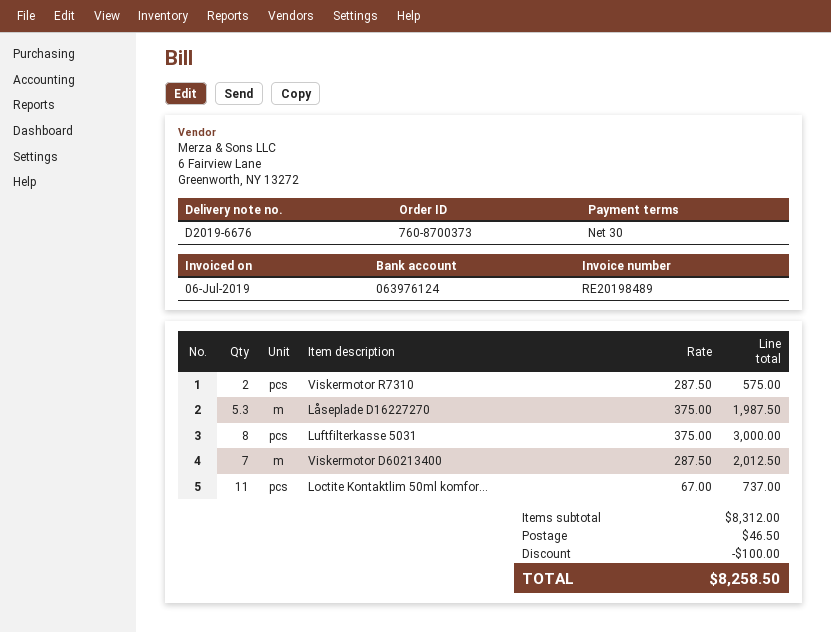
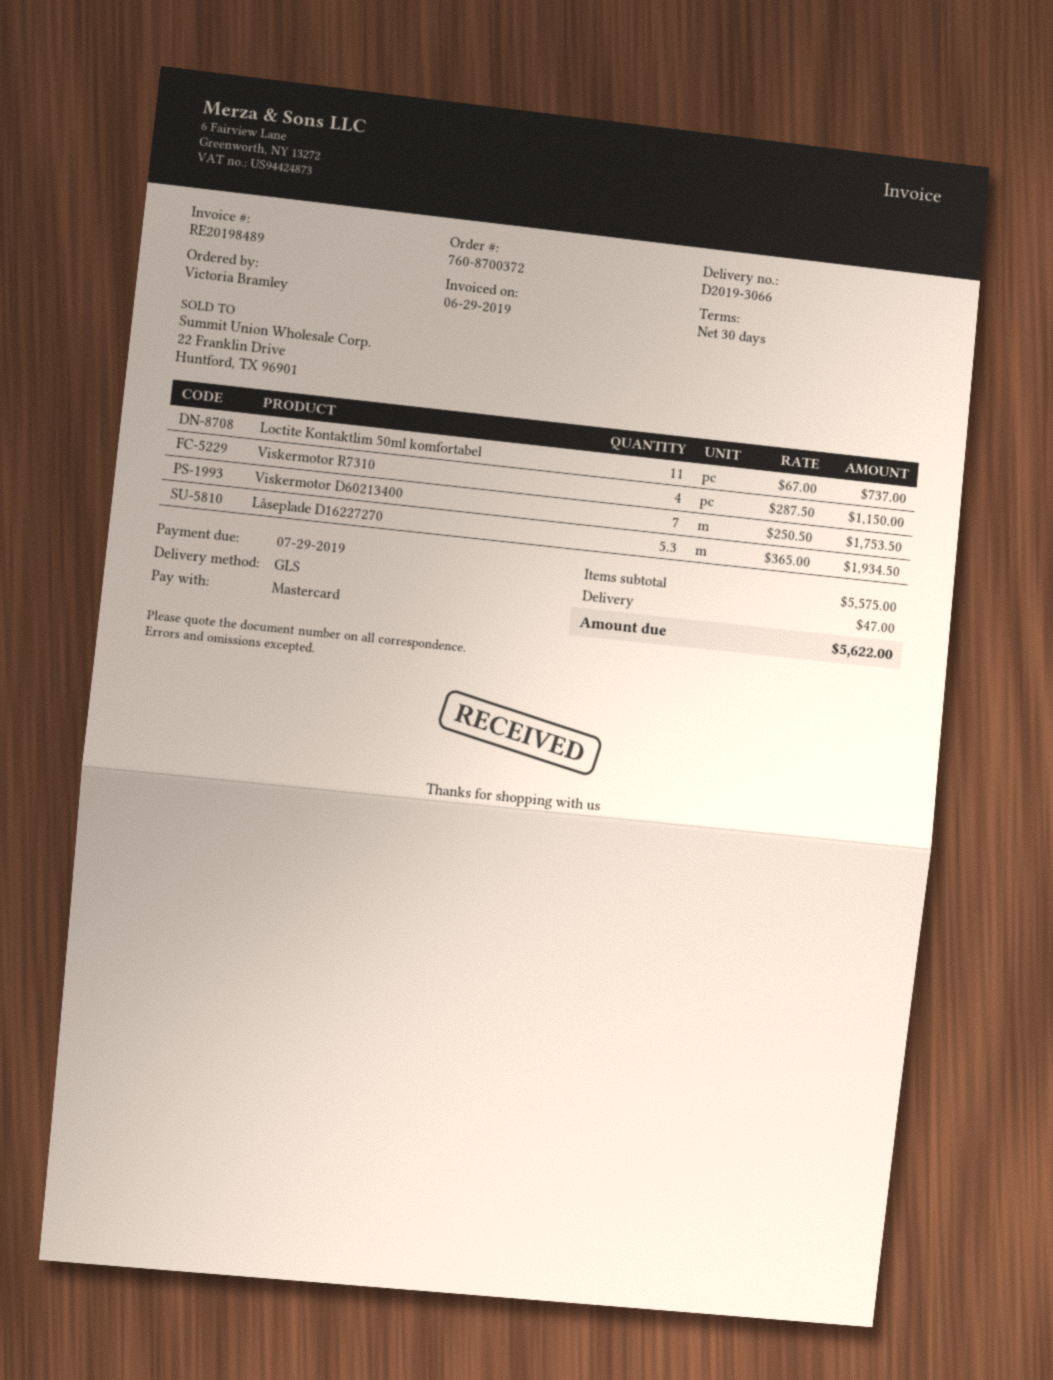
order number: 760-8700373 -> 760-8700372
delivery note number: D2019-6676 -> D2019-3066
invoice date: 2019-07-06 -> 2019-06-29
Viskermotor R7310: 2 x 287.50 = 575.00 -> 4 x 287.50 = 1150.00
Låseplade D16227270: 5.3 x 375.00 = 1987.50 -> 5.3 x 365.00 = 1934.50
Luftfilterkasse 5031: 8 x 375.00 = 3000.00 -> none
Viskermotor D60213400: 7 x 287.50 = 2012.50 -> 7 x 250.50 = 1753.50
subtotal: 8312.00 -> 5575.00
discount: 100.00 -> none
shipping: 46.50 -> 47.00
total: 8258.50 -> 5622.00

